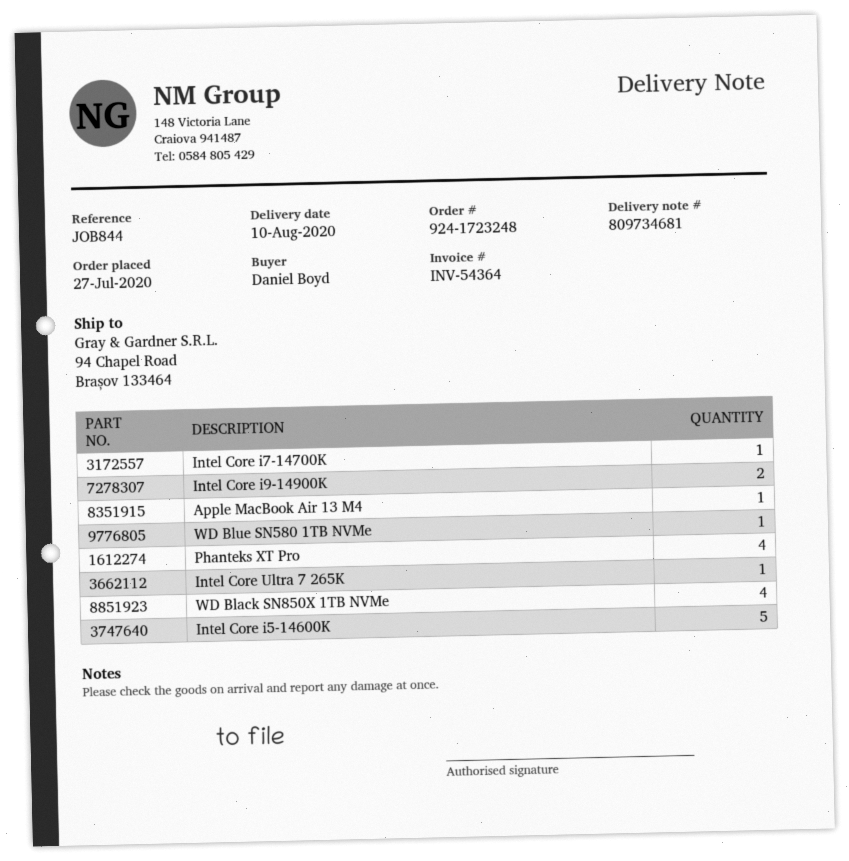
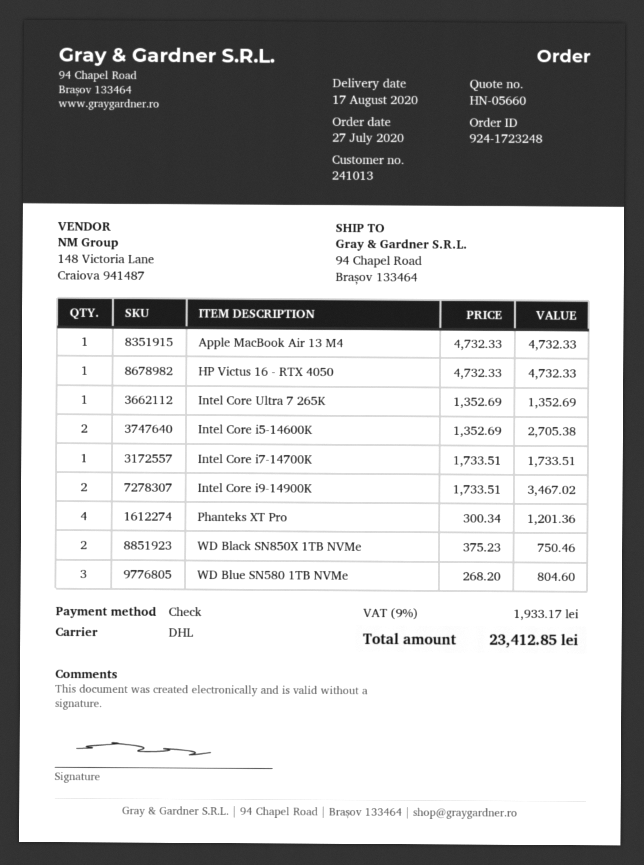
delivery date: 2020-08-10 -> 2020-08-17
WD Blue SN580 1TB NVMe: 1 -> 3
WD Black SN850X 1TB NVMe: 4 -> 2
Intel Core i5-14600K: 5 -> 2
HP Victus 16 - RTX 4050: none -> 1

